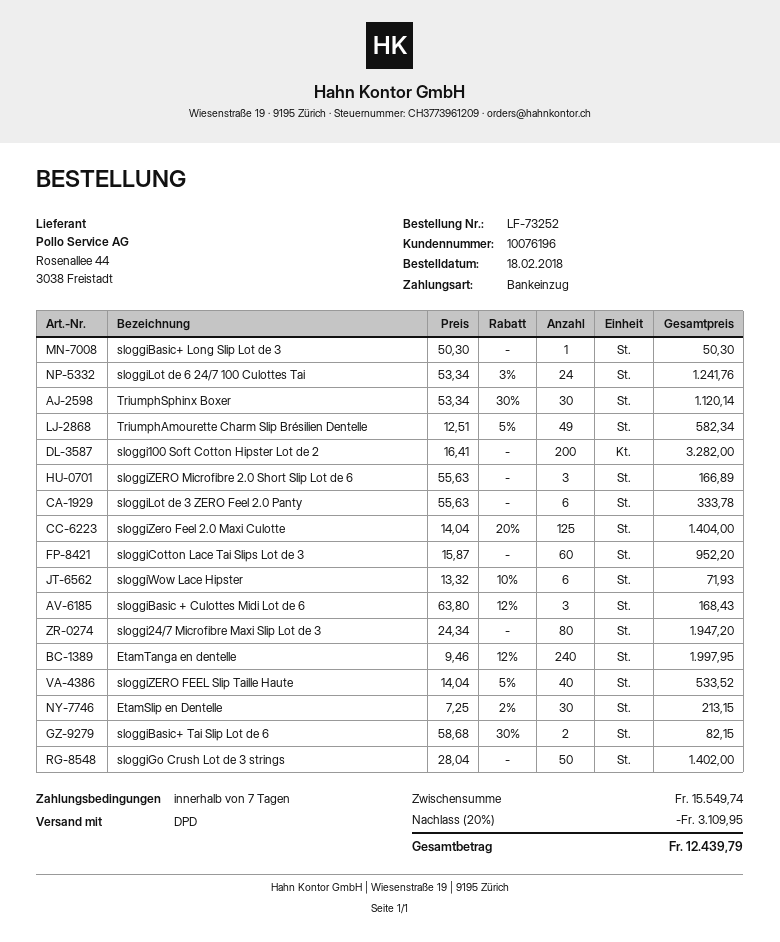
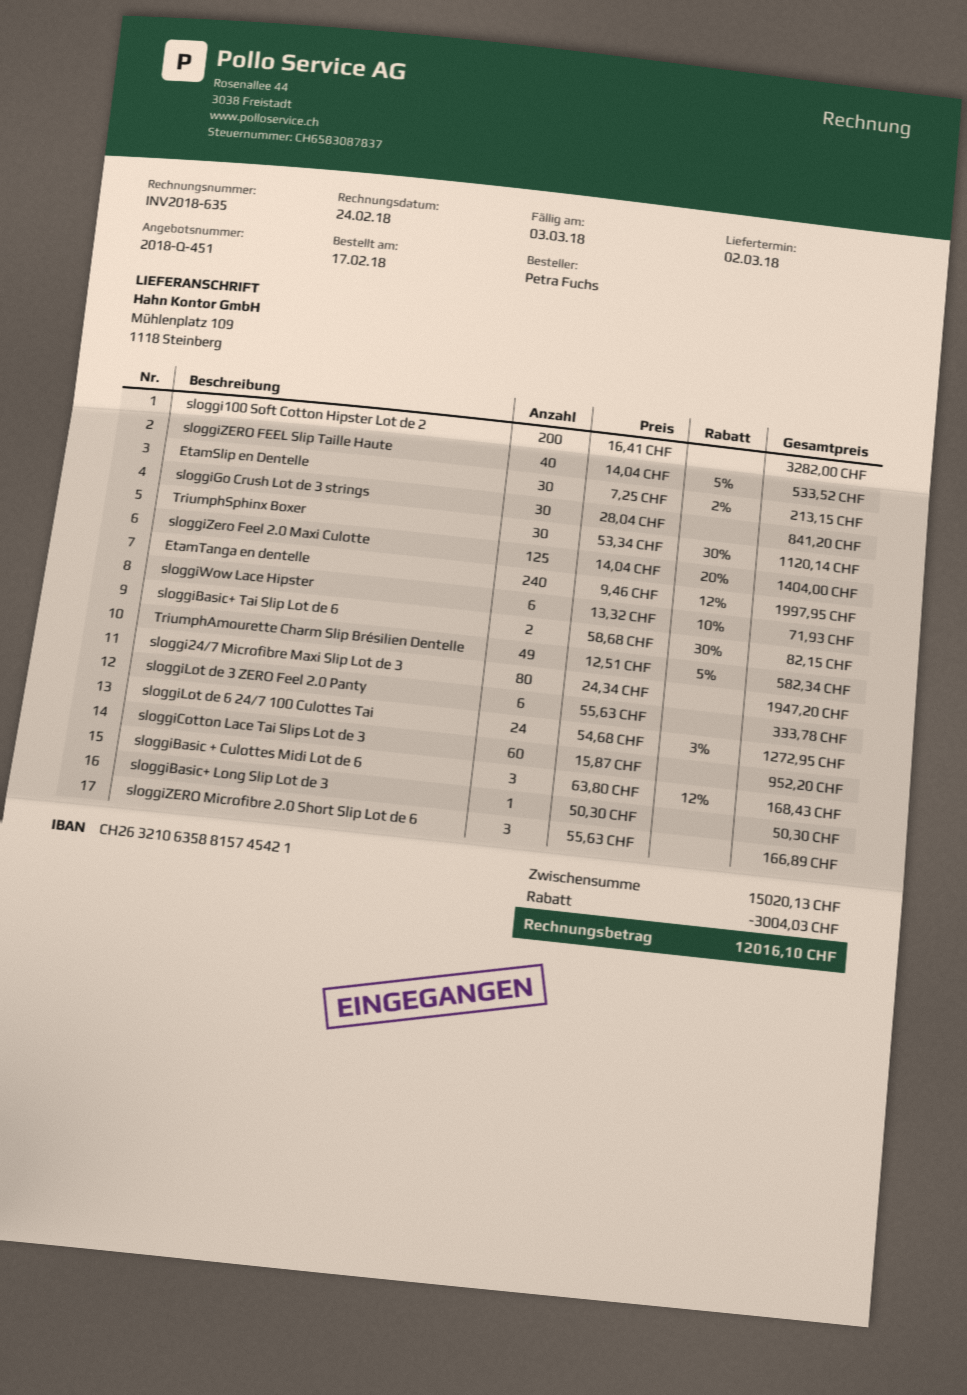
order date: 2018-02-18 -> 2018-02-17
sloggiLot de 6 24/7 100 Culottes Tai: 24 x 53.34 - 3% = 1241.76 -> 24 x 54.68 - 3% = 1272.95
sloggiGo Crush Lot de 3 strings: 50 x 28.04 = 1402.00 -> 30 x 28.04 = 841.20
subtotal: 15549.74 -> 15020.13
discount: 3109.95 -> 3004.03
total: 12439.79 -> 12016.10

